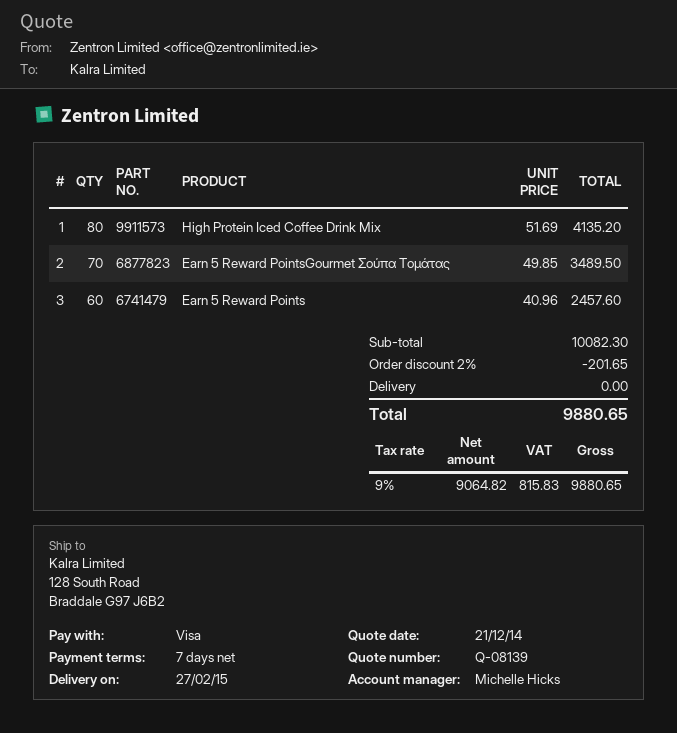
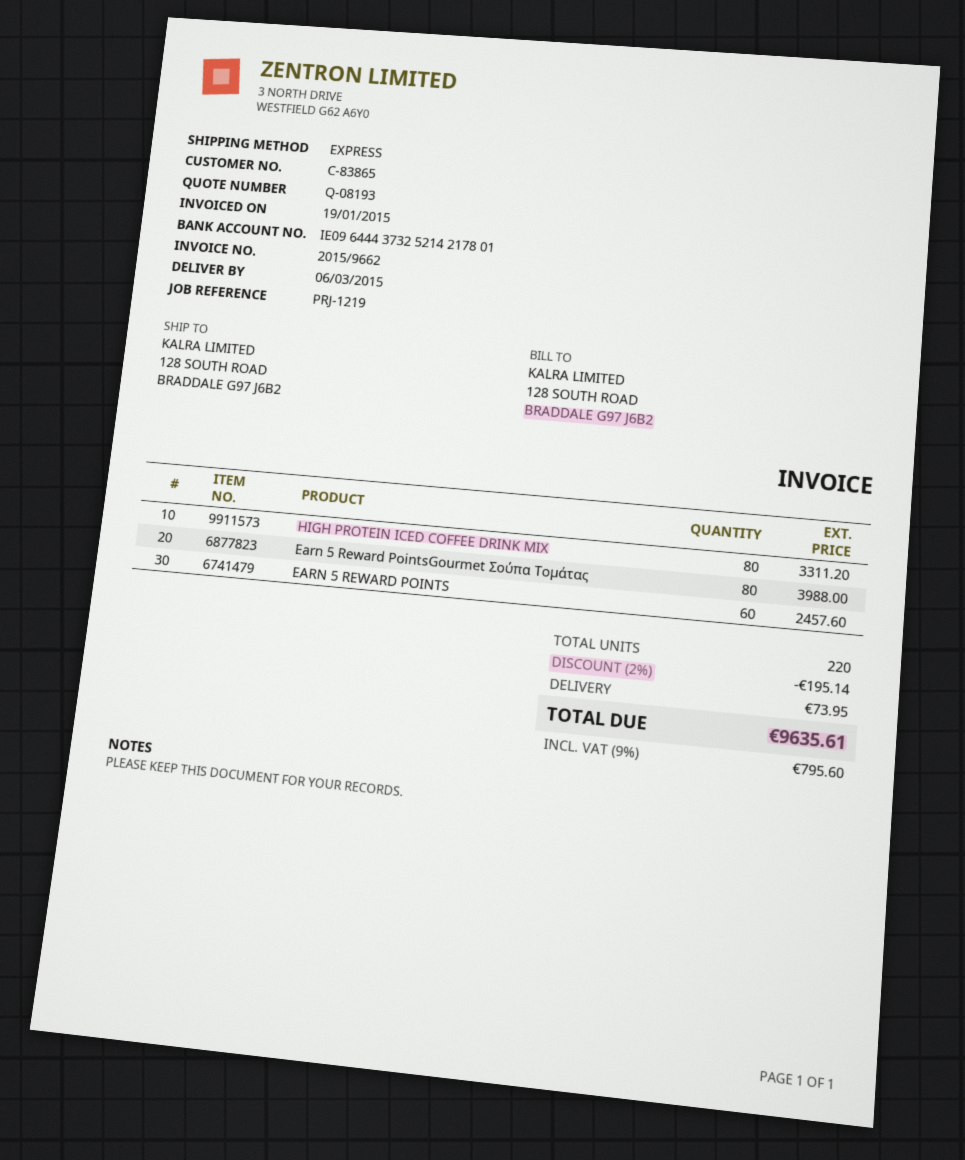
quote number: Q-08139 -> Q-08193
delivery date: 2015-02-27 -> 2015-03-06
High Protein Iced Coffee Drink Mix: 80 for 4135.20 -> 80 for 3311.20
Earn 5 Reward PointsGourmet Σούπα Τομάτας: 70 for 3489.50 -> 80 for 3988.00
discount: 2% = 201.65 -> 2% = 195.14
shipping: 0.00 -> 73.95
tax: 9% = 815.83 -> 9% = 795.60
total: 9880.65 -> 9635.61

